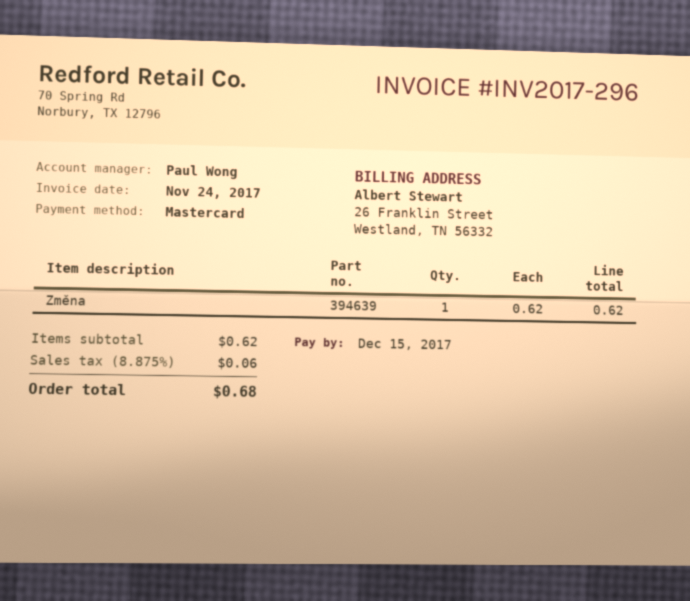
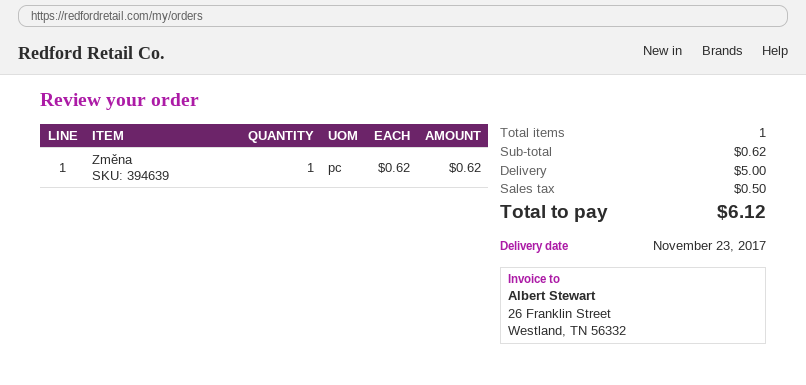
shipping: none -> 5.00
tax: 0.06 -> 0.50
total: 0.68 -> 6.12

